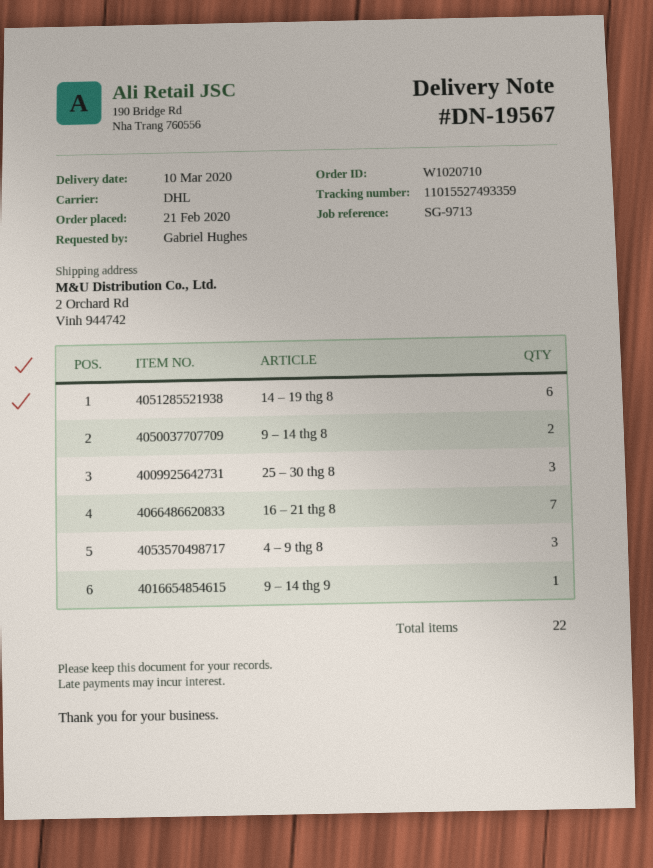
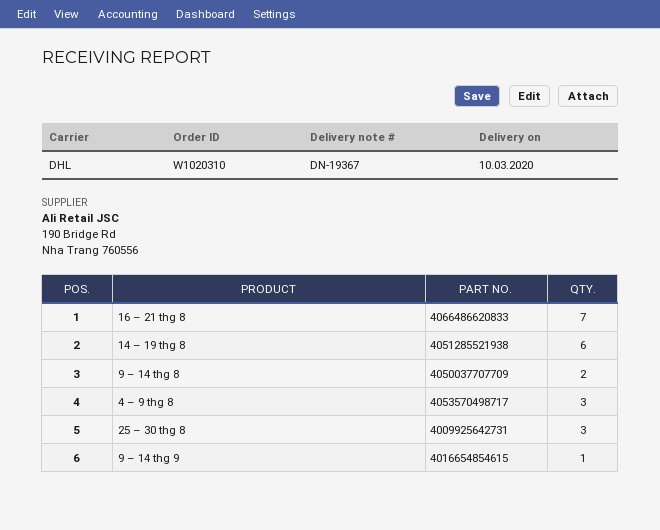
order number: W1020710 -> W1020310
delivery note number: DN-19567 -> DN-19367

